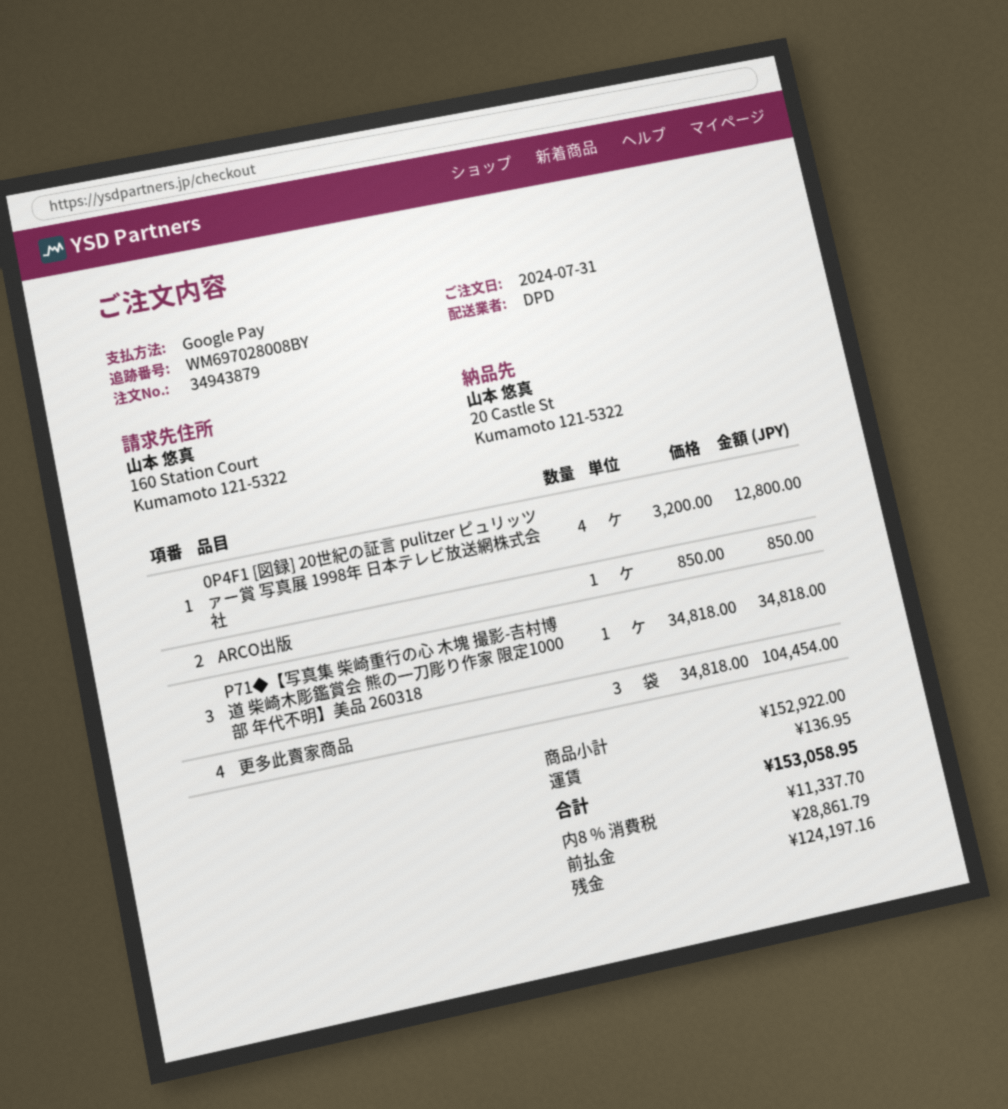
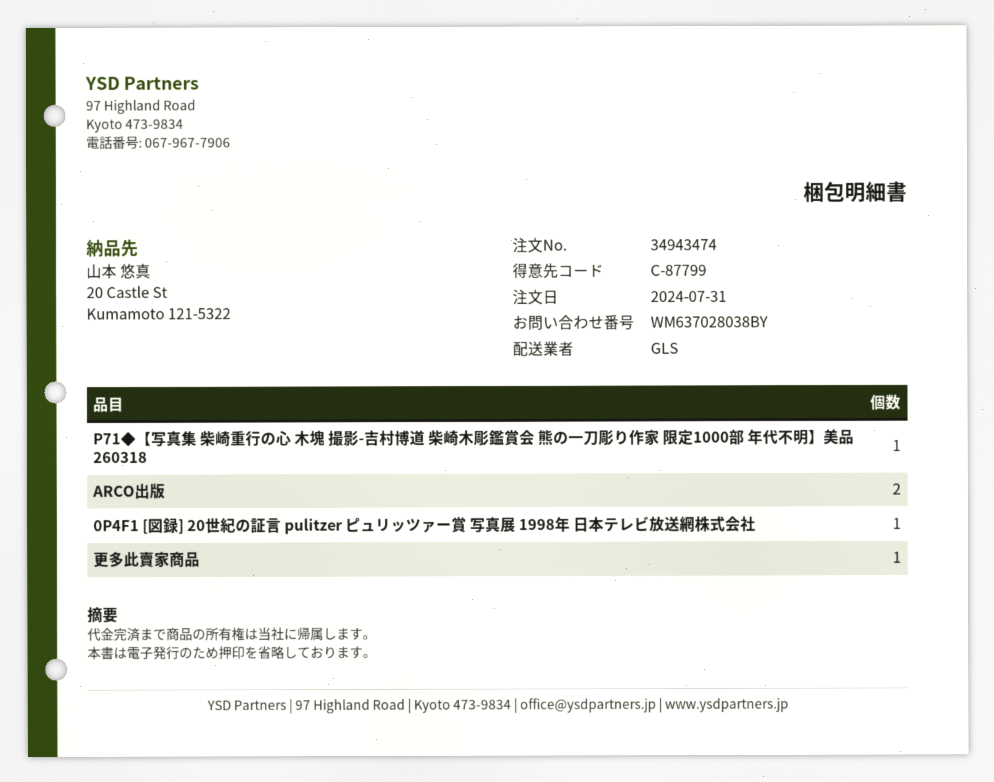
order number: 34943879 -> 34943474
shipping method: DPD -> GLS
tracking number: WM697028008BY -> WM637028038BY
0P4F1 [図録] 20世紀の証言 pulitzer ピュリッツァー賞 写真展 1998年 日本テレビ放送網株式会社: 4 -> 1
ARCO出版: 1 -> 2
更多此賣家商品: 3 -> 1

